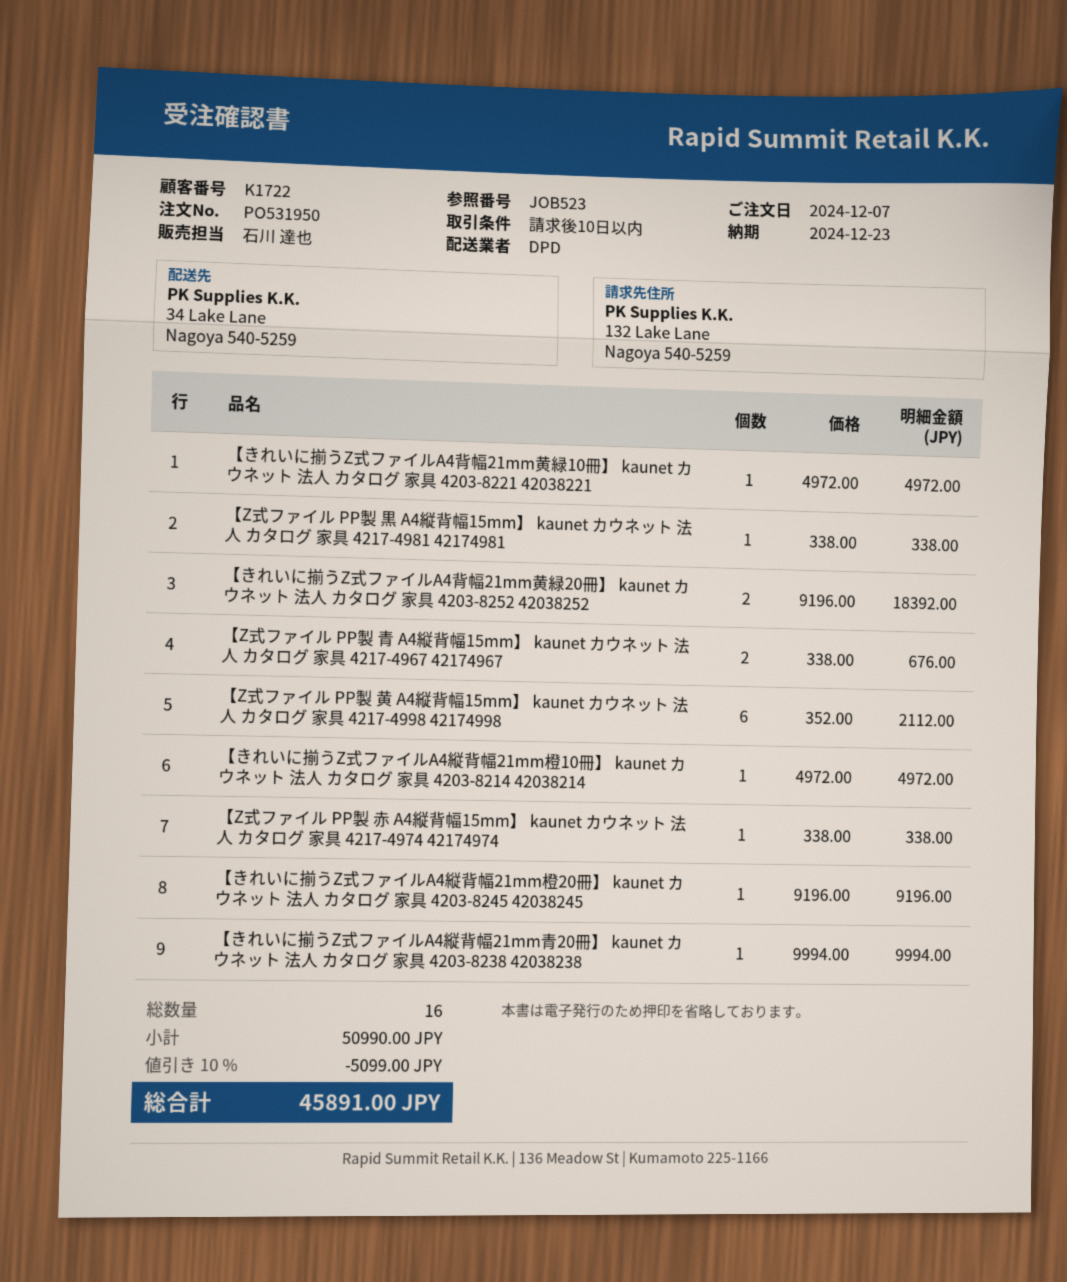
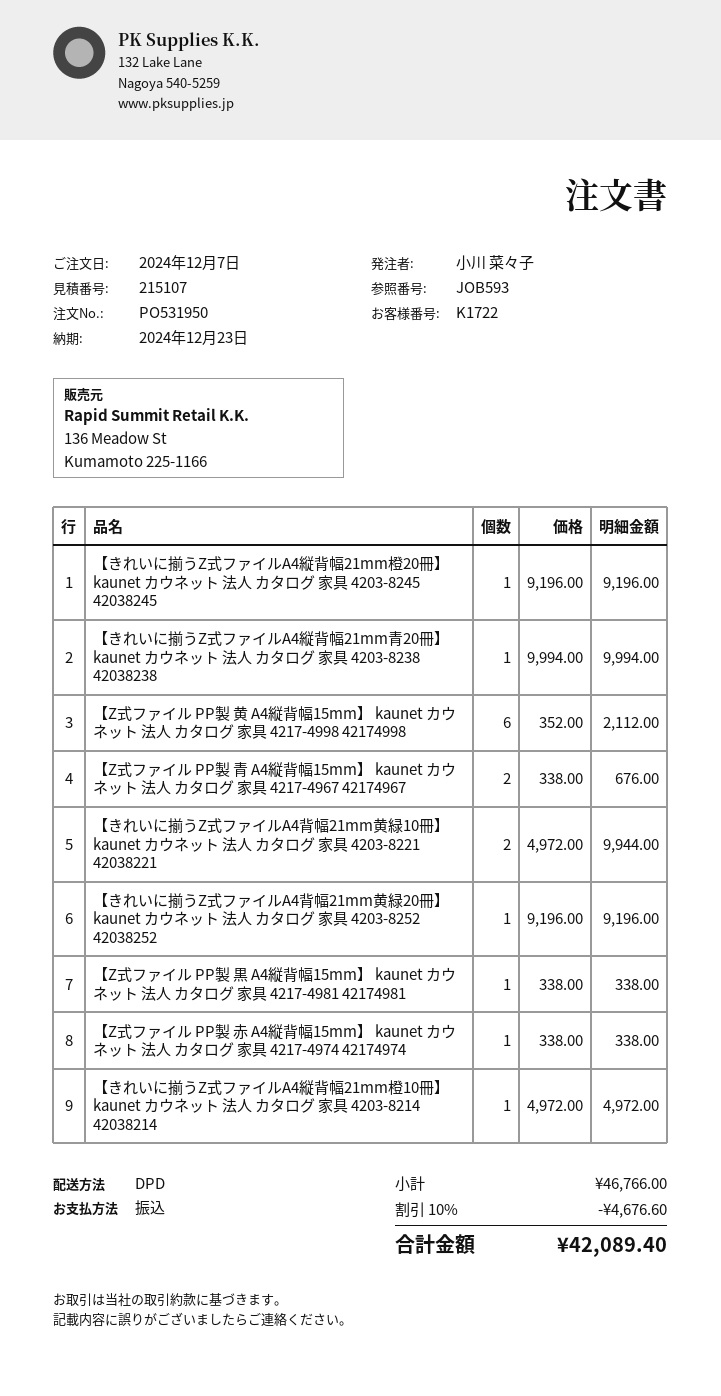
reference: JOB523 -> JOB593
【きれいに揃うZ式ファイルA4背幅21mm黄緑10冊】 kaunet カウネット 法人 カタログ 家具 4203-8221 42038221: 1 x 4972.00 = 4972.00 -> 2 x 4972.00 = 9944.00
【きれいに揃うZ式ファイルA4背幅21mm黄緑20冊】 kaunet カウネット 法人 カタログ 家具 4203-8252 42038252: 2 x 9196.00 = 18392.00 -> 1 x 9196.00 = 9196.00
subtotal: 50990.00 -> 46766.00
discount: 10% = 5099.00 -> 10% = 4676.60
total: 45891.00 -> 42089.40

